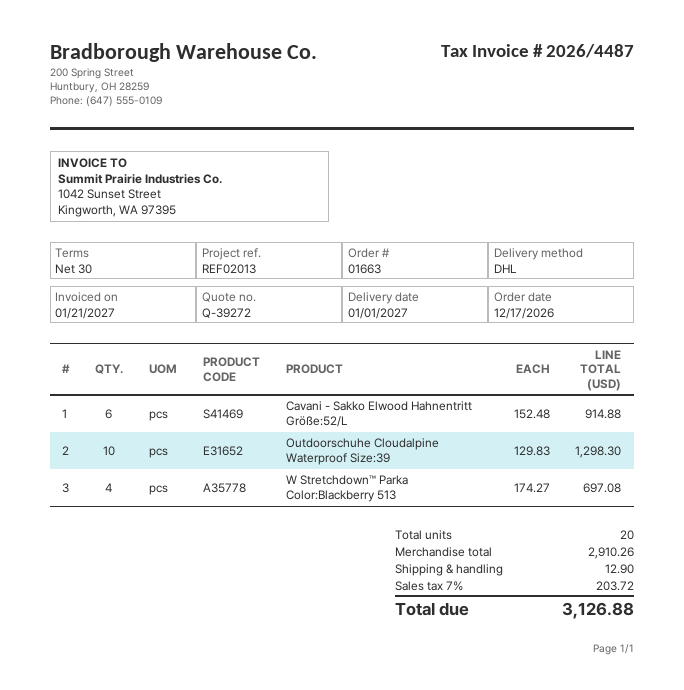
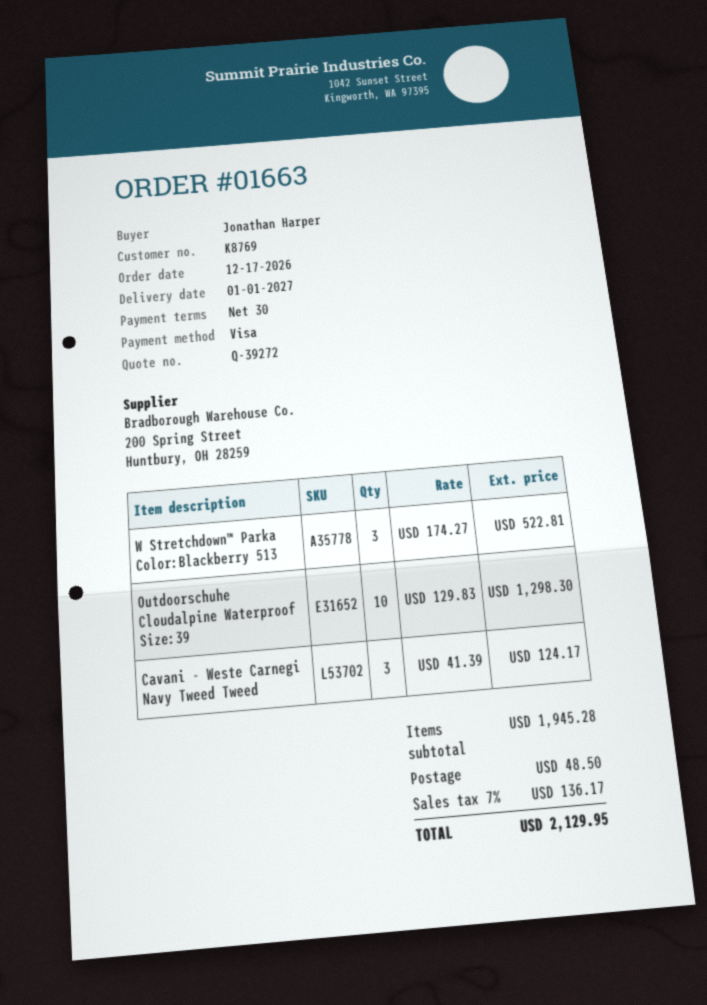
Cavani - Sakko Elwood Hahnentritt Größe:52/L: 6 x 152.48 = 914.88 -> none
W Stretchdown™ Parka Color:Blackberry 513: 4 x 174.27 = 697.08 -> 3 x 174.27 = 522.81
Cavani - Weste Carnegi Navy Tweed Tweed: none -> 3 x 41.39 = 124.17
subtotal: 2910.26 -> 1945.28
shipping: 12.90 -> 48.50
tax: 7% = 203.72 -> 7% = 136.17
total: 3126.88 -> 2129.95

